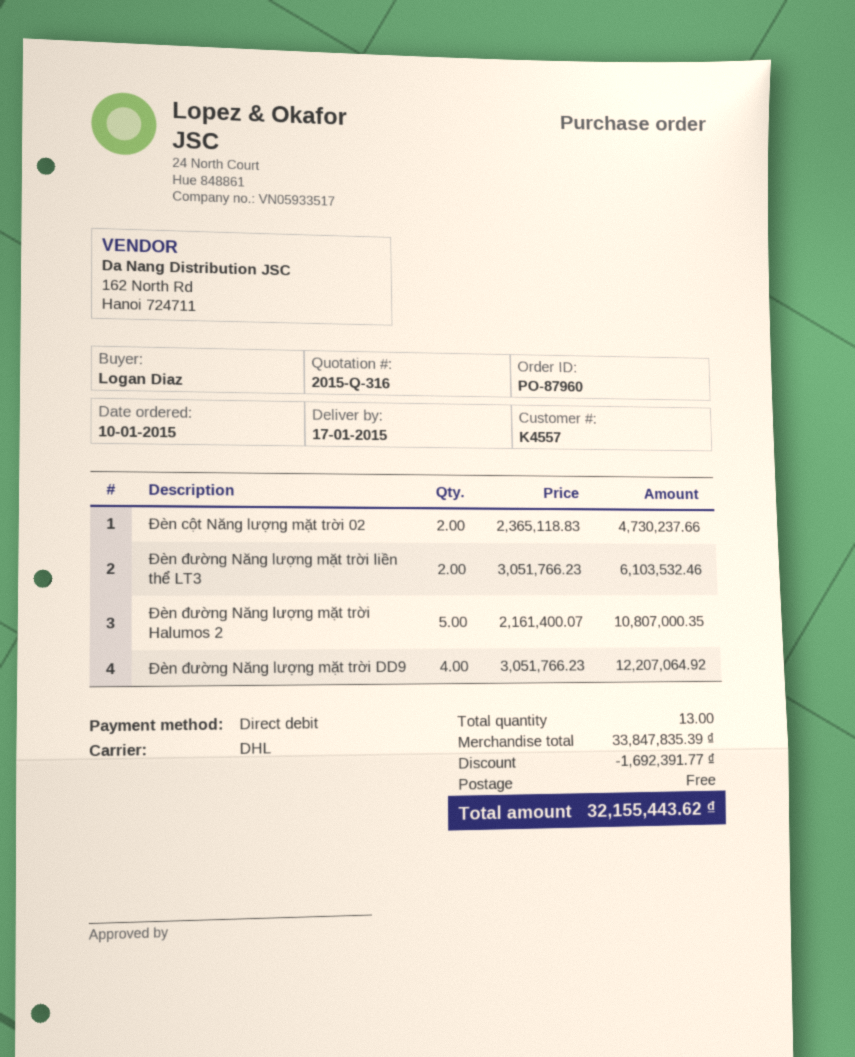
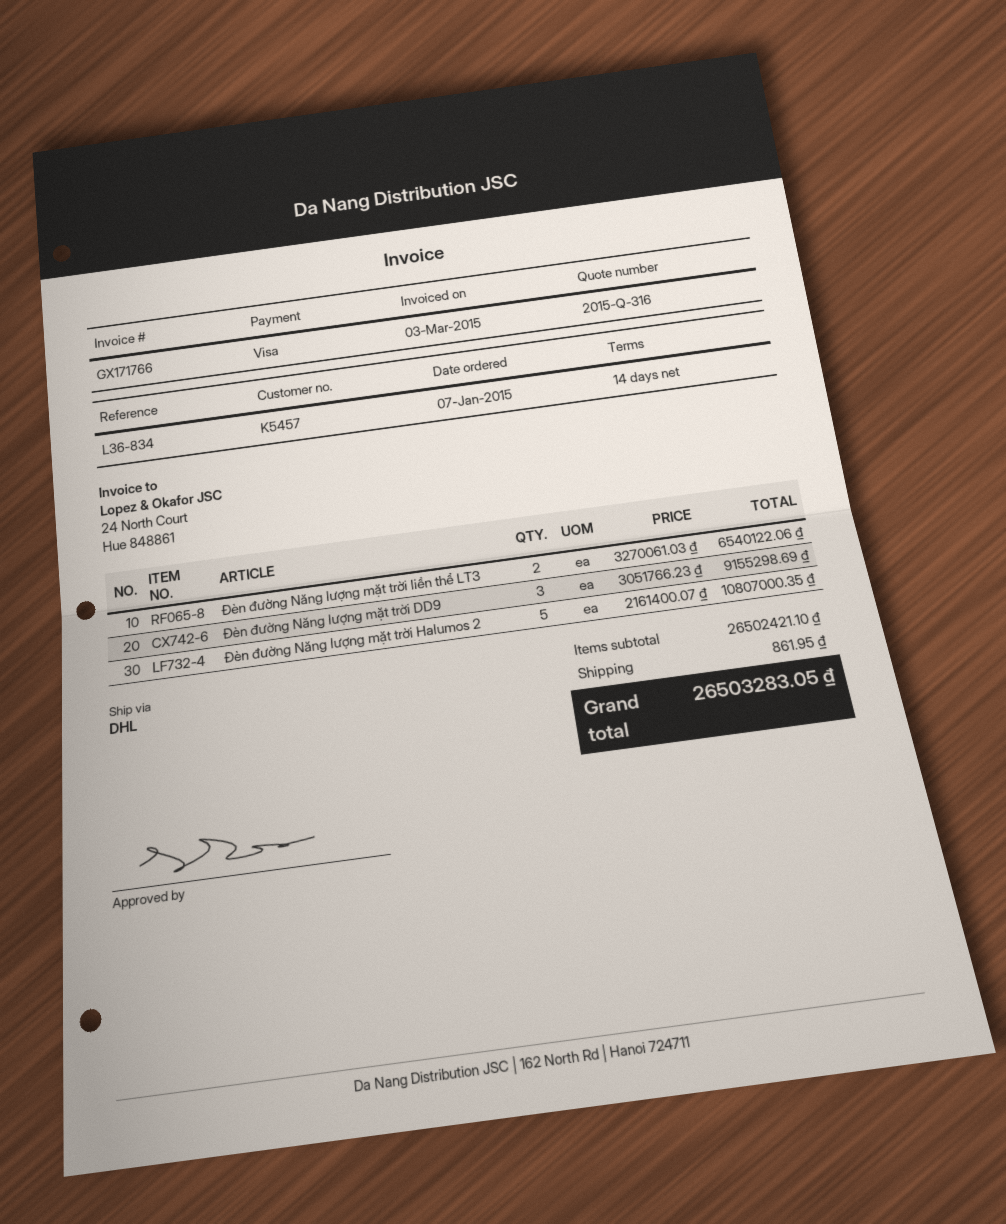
order date: 2015-01-10 -> 2015-01-07
customer number: K4557 -> K5457
payment method: direct debit -> Visa
Đèn cột Năng lượng mặt trời 02: 2 x 2365118.83 = 4730237.66 -> none
Đèn đường Năng lượng mặt trời liền thể LT3: 2 x 3051766.23 = 6103532.46 -> 2 x 3270061.03 = 6540122.06
Đèn đường Năng lượng mặt trời DD9: 4 x 3051766.23 = 12207064.92 -> 3 x 3051766.23 = 9155298.69
subtotal: 33847835.39 -> 26502421.10
discount: 1692391.77 -> none
shipping: 0.00 -> 861.95
total: 32155443.62 -> 26503283.05

